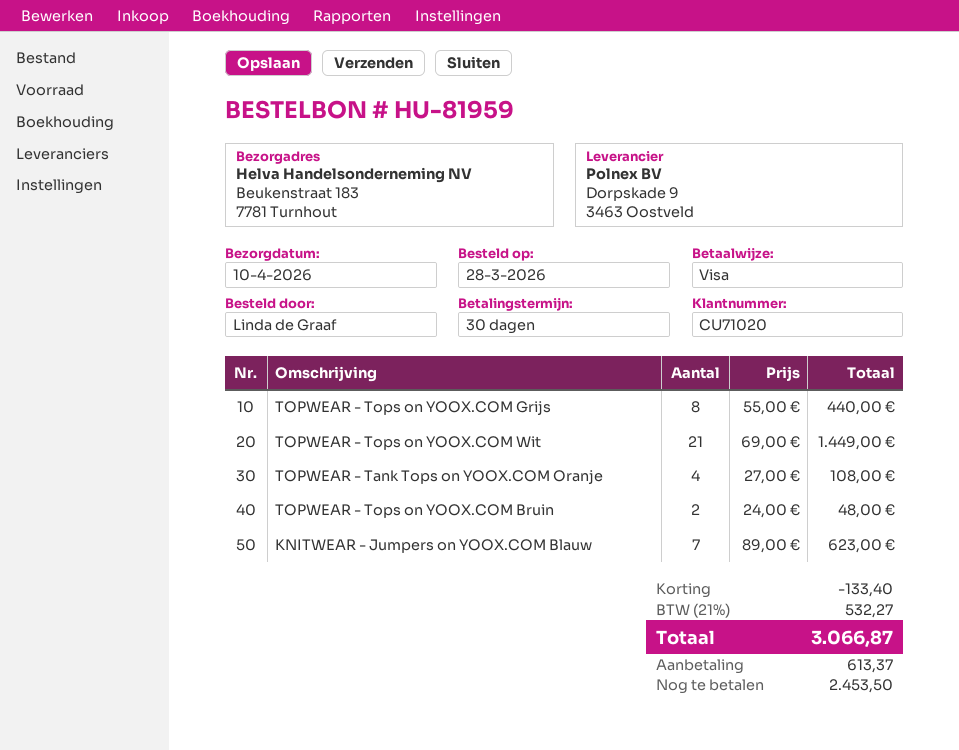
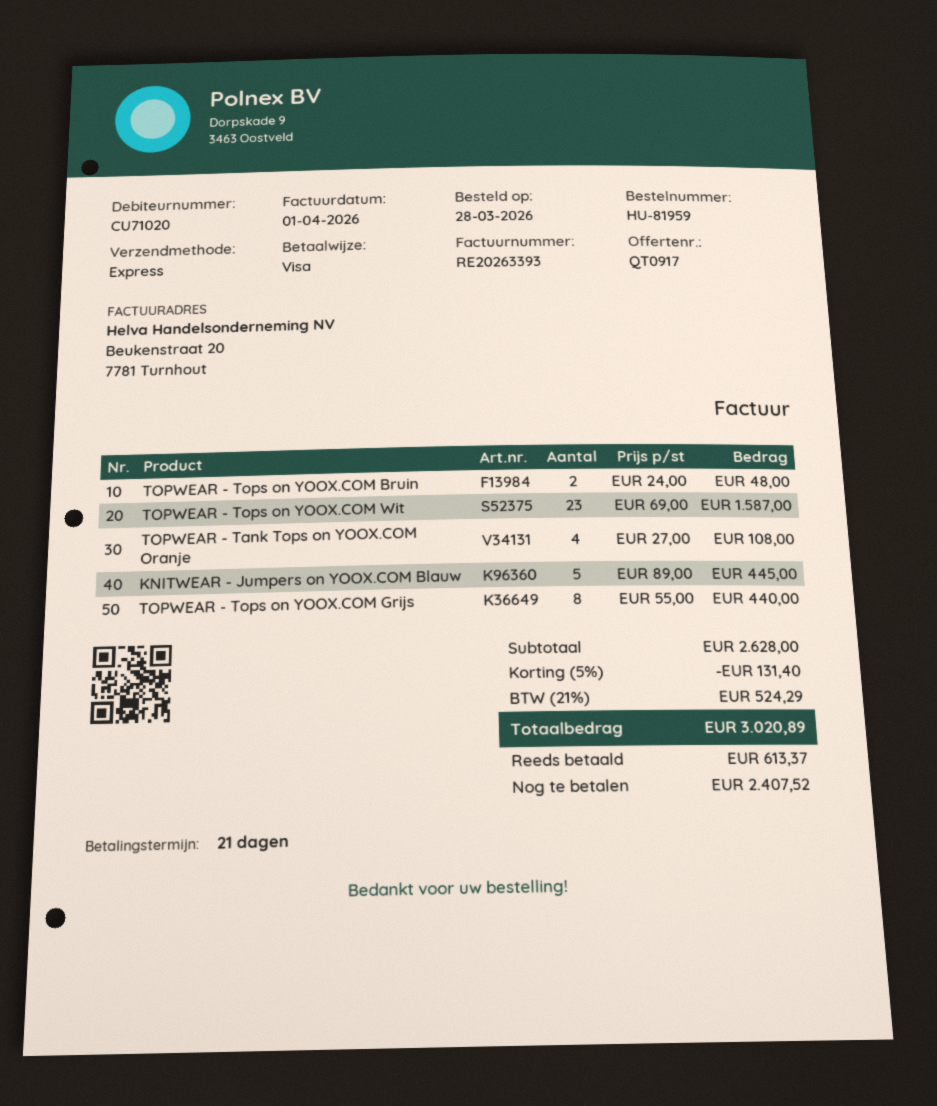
payment terms: 30 days -> 21 days
TOPWEAR - Tops on YOOX.COM Wit: 21 x 69.00 = 1449.00 -> 23 x 69.00 = 1587.00
KNITWEAR - Jumpers on YOOX.COM Blauw: 7 x 89.00 = 623.00 -> 5 x 89.00 = 445.00
discount: 133.40 -> 131.40
tax: 21% = 532.27 -> 21% = 524.29
total: 3066.87 -> 3020.89
balance: 2453.50 -> 2407.52

